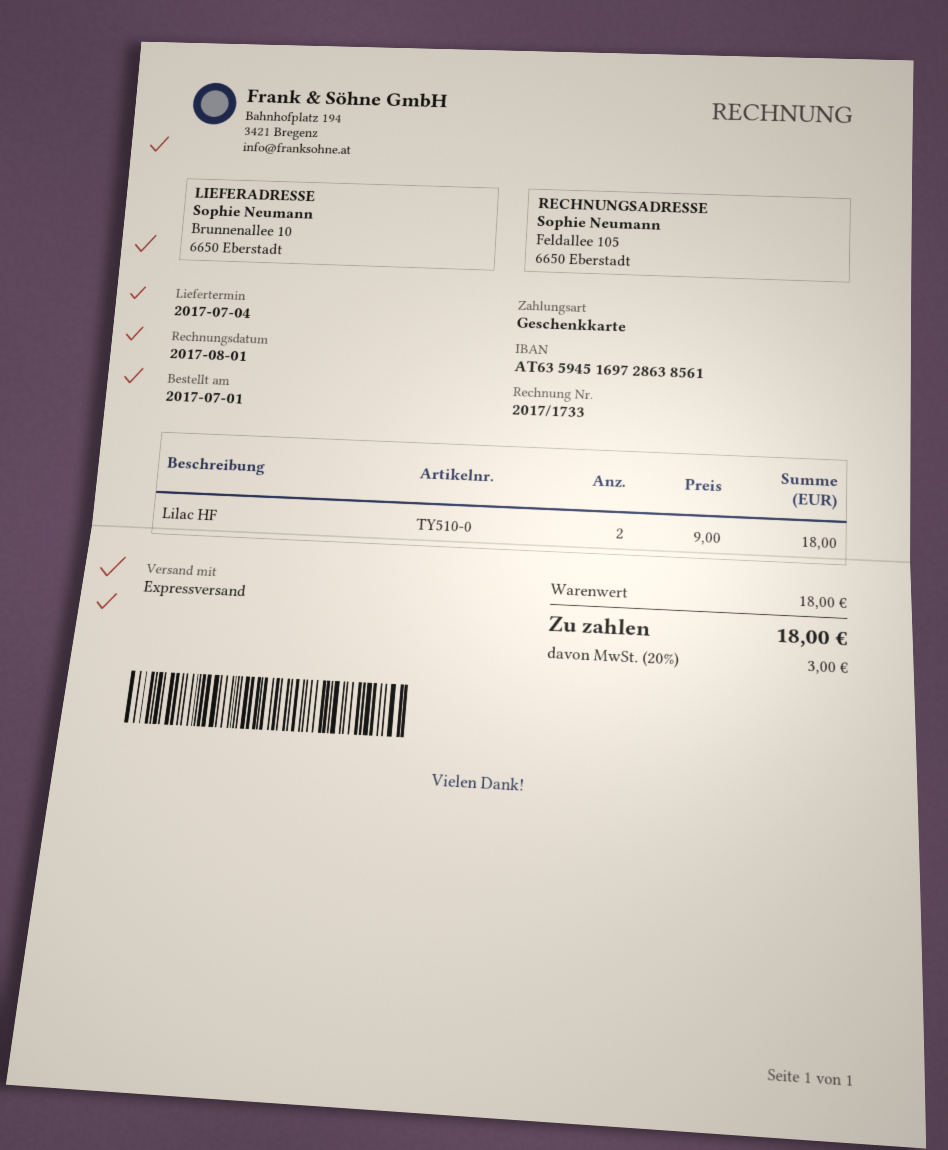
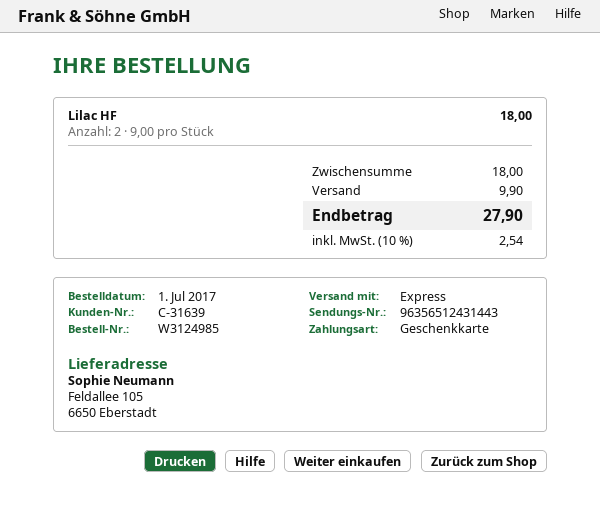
ship to: Brunnenallee 10, 6650 Eberstadt -> Feldallee 105, 6650 Eberstadt
shipping: none -> 9.90
tax: 20% = 3.00 -> 10% = 2.54
total: 18.00 -> 27.90

